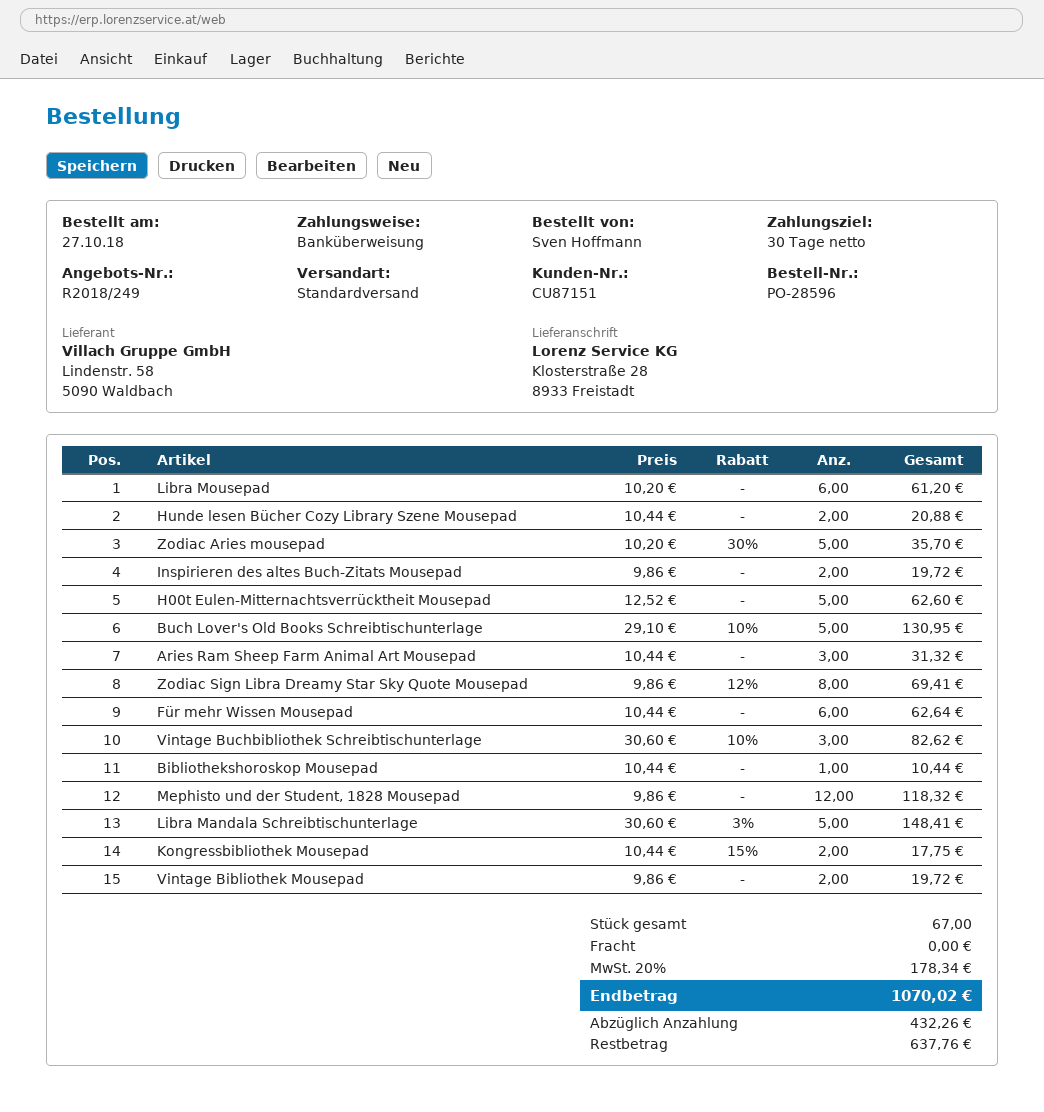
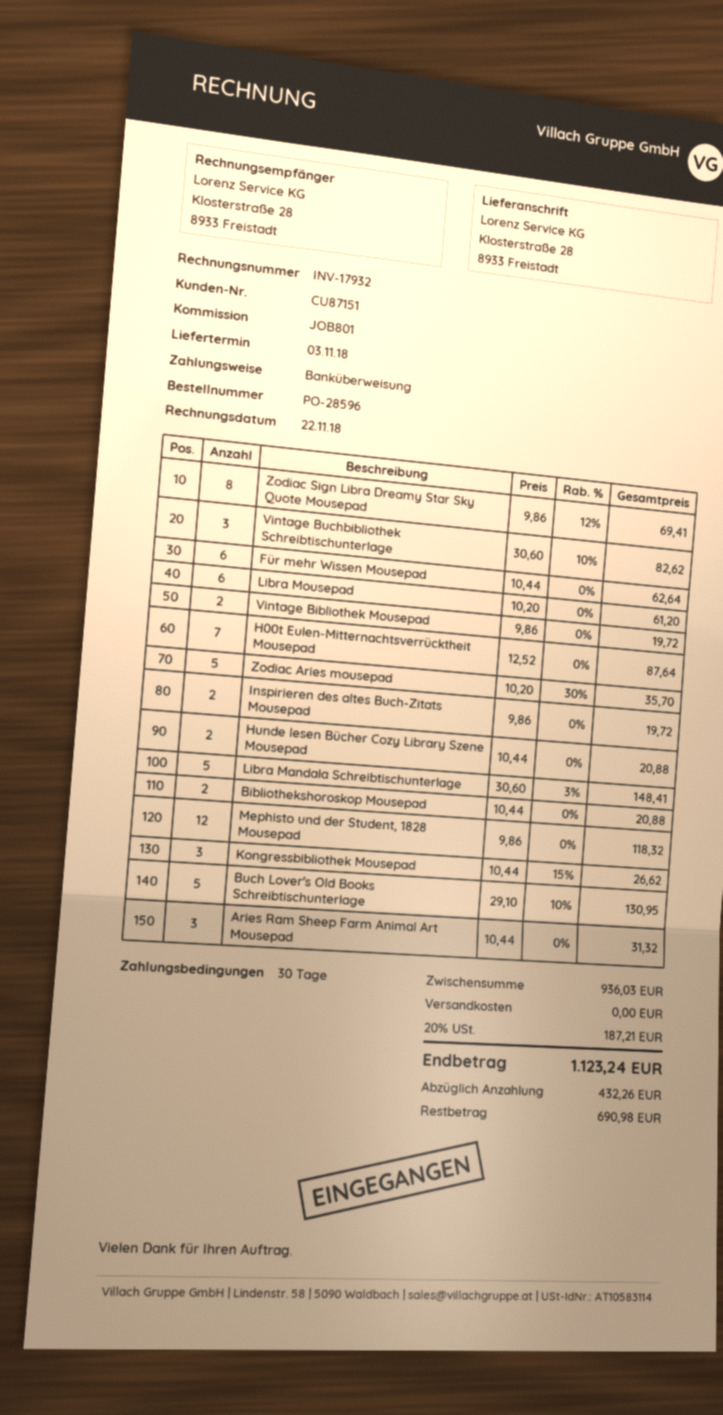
H00t Eulen-Mitternachtsverrücktheit Mousepad: 5 x 12.52 = 62.60 -> 7 x 12.52 = 87.64
Bibliothekshoroskop Mousepad: 1 x 10.44 = 10.44 -> 2 x 10.44 = 20.88
Kongressbibliothek Mousepad: 2 x 10.44 - 15% = 17.75 -> 3 x 10.44 - 15% = 26.62
tax: 20% = 178.34 -> 20% = 187.21
total: 1070.02 -> 1123.24
balance: 637.76 -> 690.98

